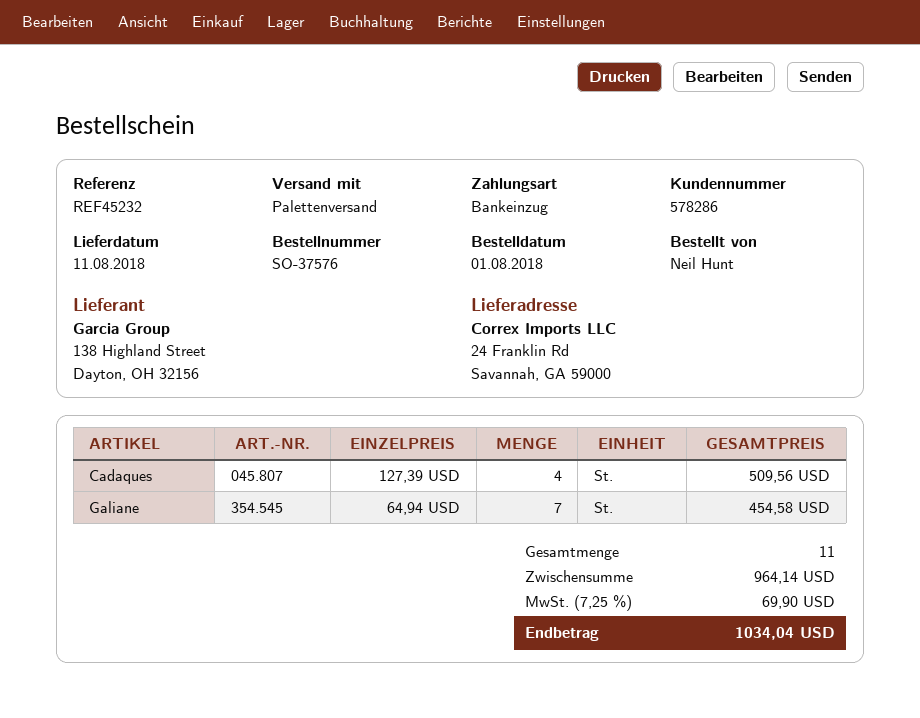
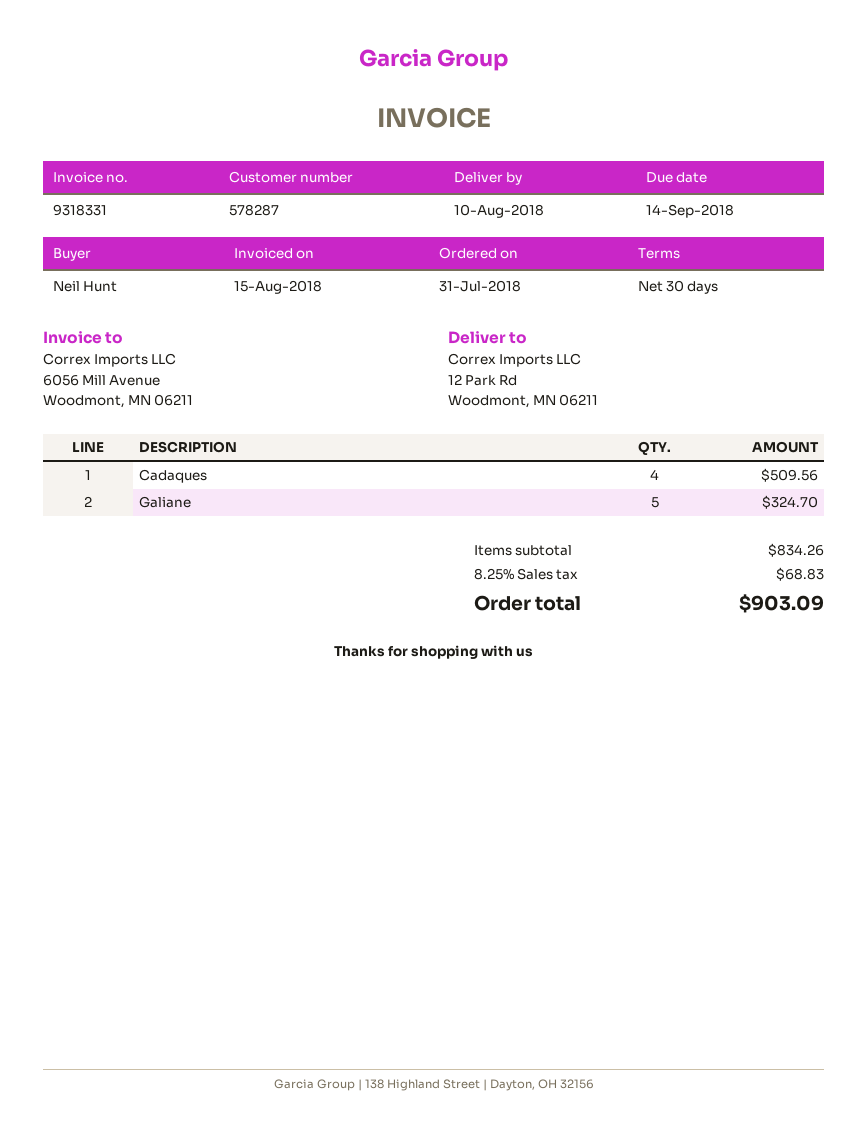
order date: 2018-08-01 -> 2018-07-31
delivery date: 2018-08-11 -> 2018-08-10
customer number: 578286 -> 578287
ship to: 24 Franklin Rd, Savannah, GA 59000 -> 12 Park Rd, Woodmont, MN 06211
Galiane: 7 for 454.58 -> 5 for 324.70
subtotal: 964.14 -> 834.26
tax: 7.25% = 69.90 -> 8.25% = 68.83
total: 1034.04 -> 903.09

